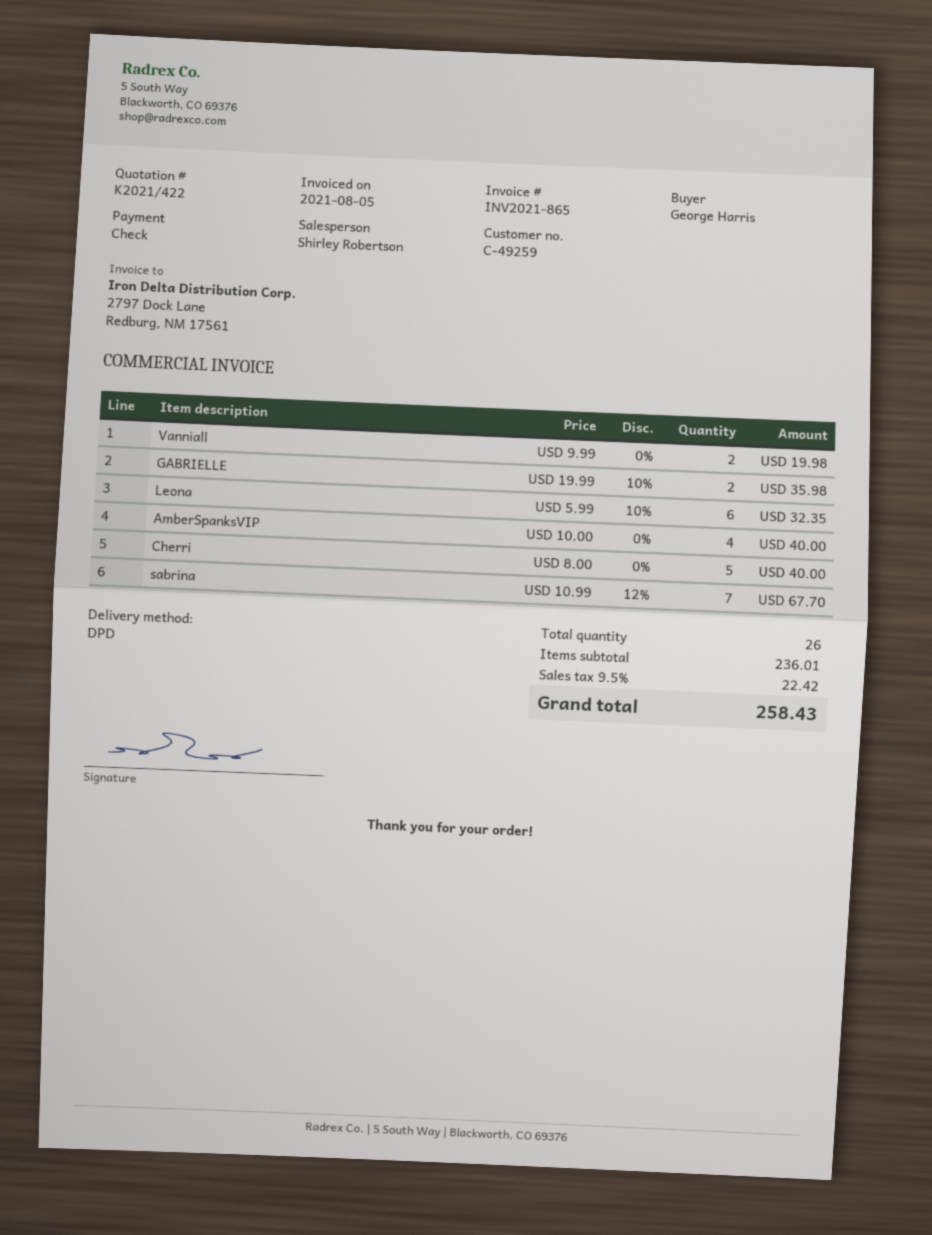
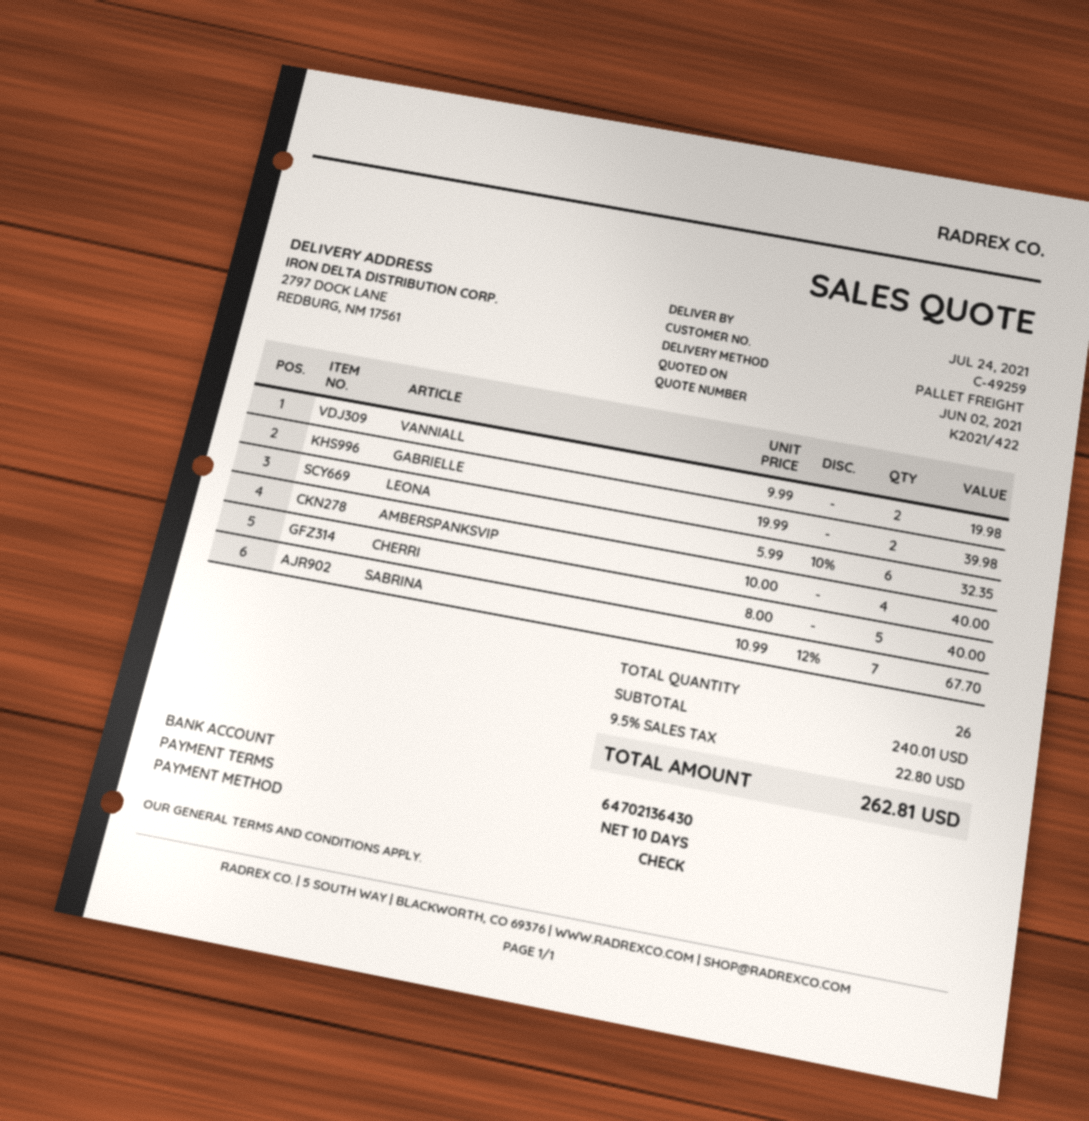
shipping method: DPD -> pallet freight
GABRIELLE: 2 x 19.99 - 10% = 35.98 -> 2 x 19.99 = 39.98
subtotal: 236.01 -> 240.01
tax: 9.5% = 22.42 -> 9.5% = 22.80
total: 258.43 -> 262.81

